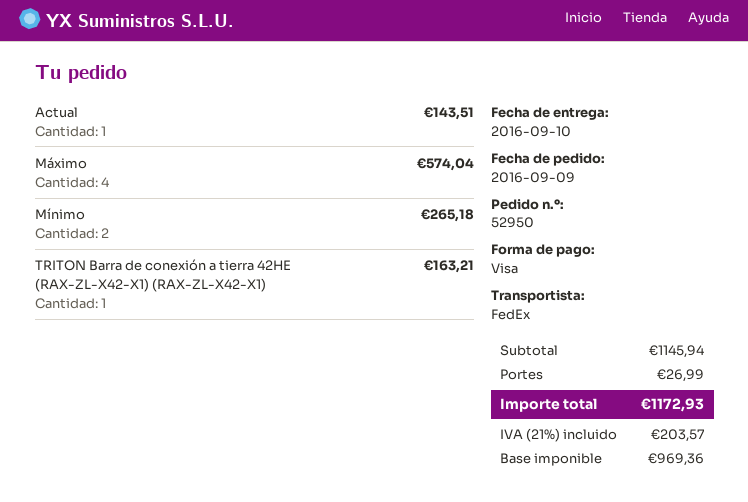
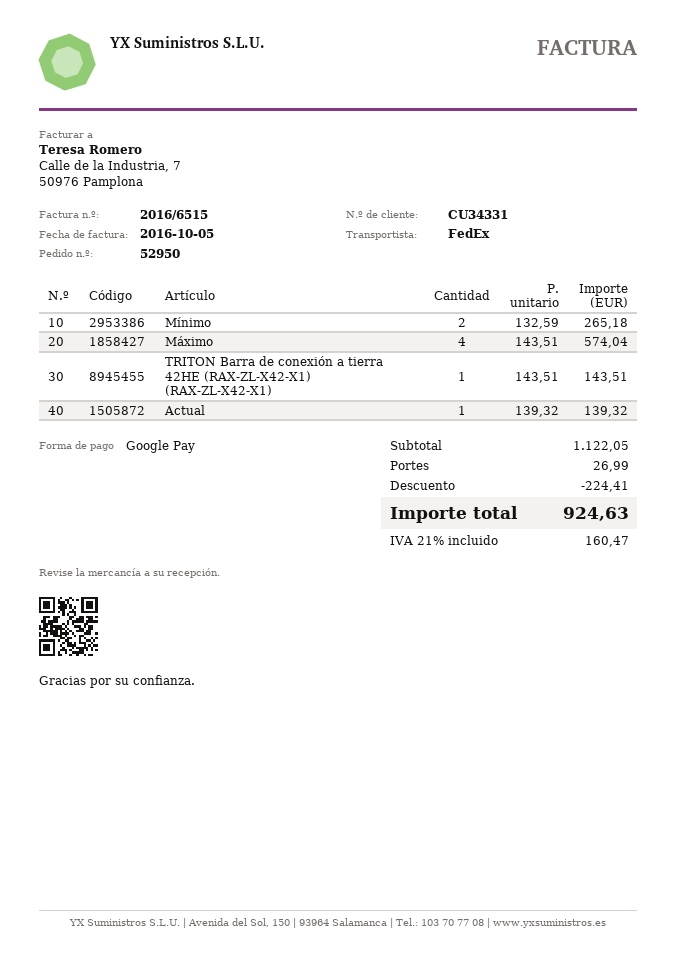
payment method: Visa -> Google Pay
Actual: 1 for 143.51 -> 1 for 139.32
TRITON Barra de conexión a tierra 42HE (RAX-ZL-X42-X1) (RAX-ZL-X42-X1): 1 for 163.21 -> 1 for 143.51
subtotal: 1145.94 -> 1122.05
discount: none -> 224.41
tax: 21% = 203.57 -> 21% = 160.47
total: 1172.93 -> 924.63

